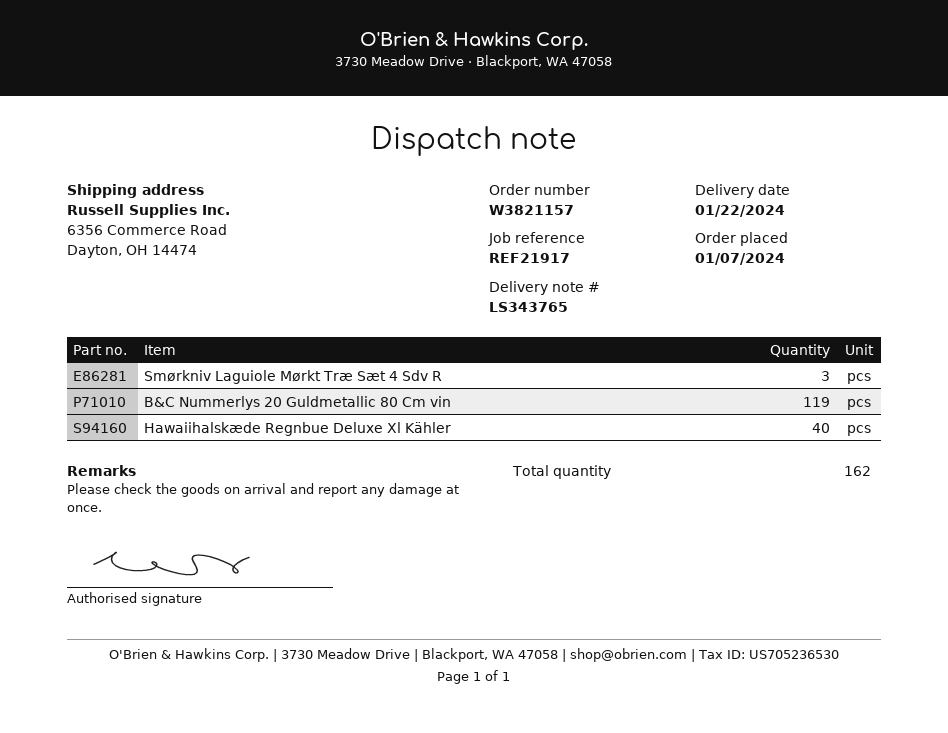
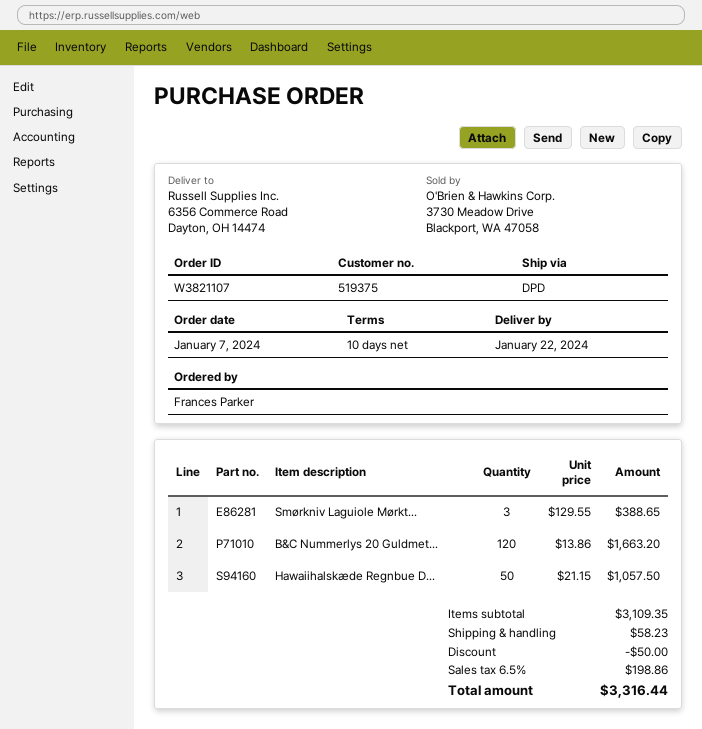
order number: W3821157 -> W3821107
B&C Nummerlys 20 Guldmetallic 80 Cm vin: 119 -> 120
Hawaiihalskæde Regnbue Deluxe Xl Kähler: 40 -> 50

